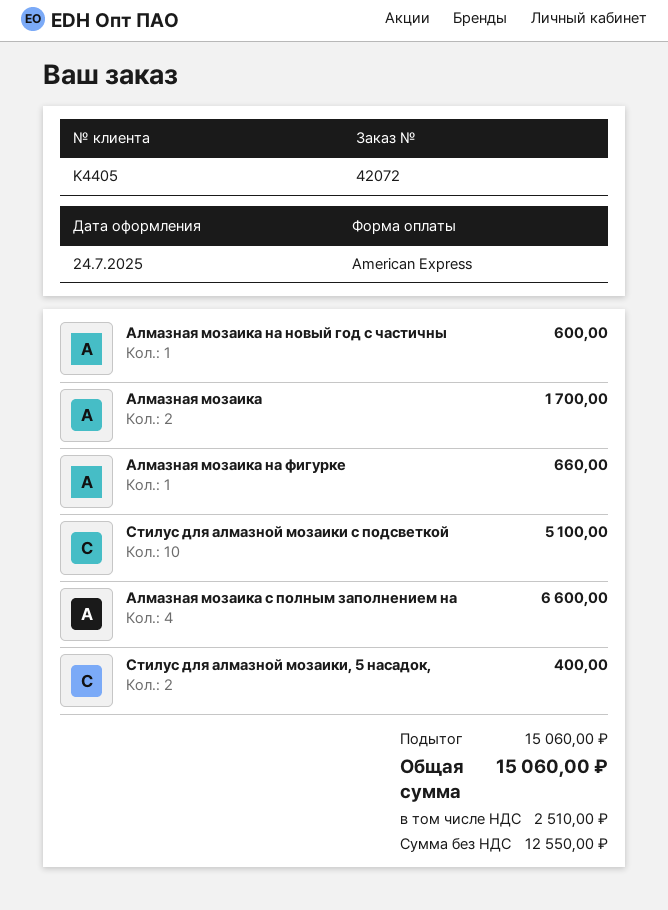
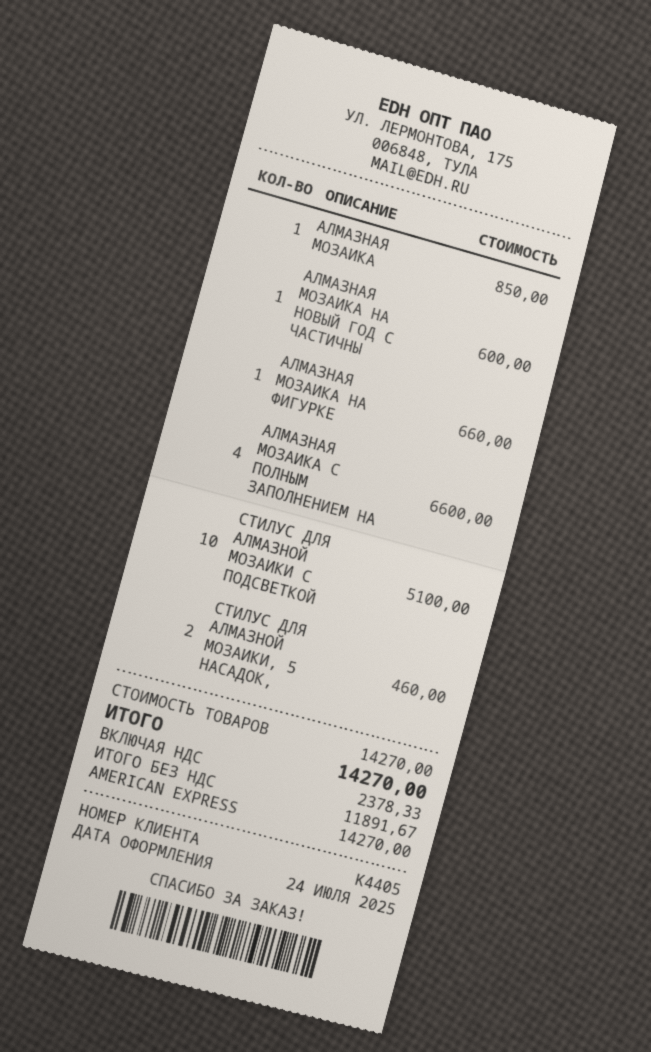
Алмазная мозаика: 2 for 1700.00 -> 1 for 850.00
Стилус для алмазной мозаики, 5 насадок,: 2 for 400.00 -> 2 for 460.00
subtotal: 15060.00 -> 14270.00
net: 12550.00 -> 11891.67
tax: 2510.00 -> 2378.33
total: 15060.00 -> 14270.00

